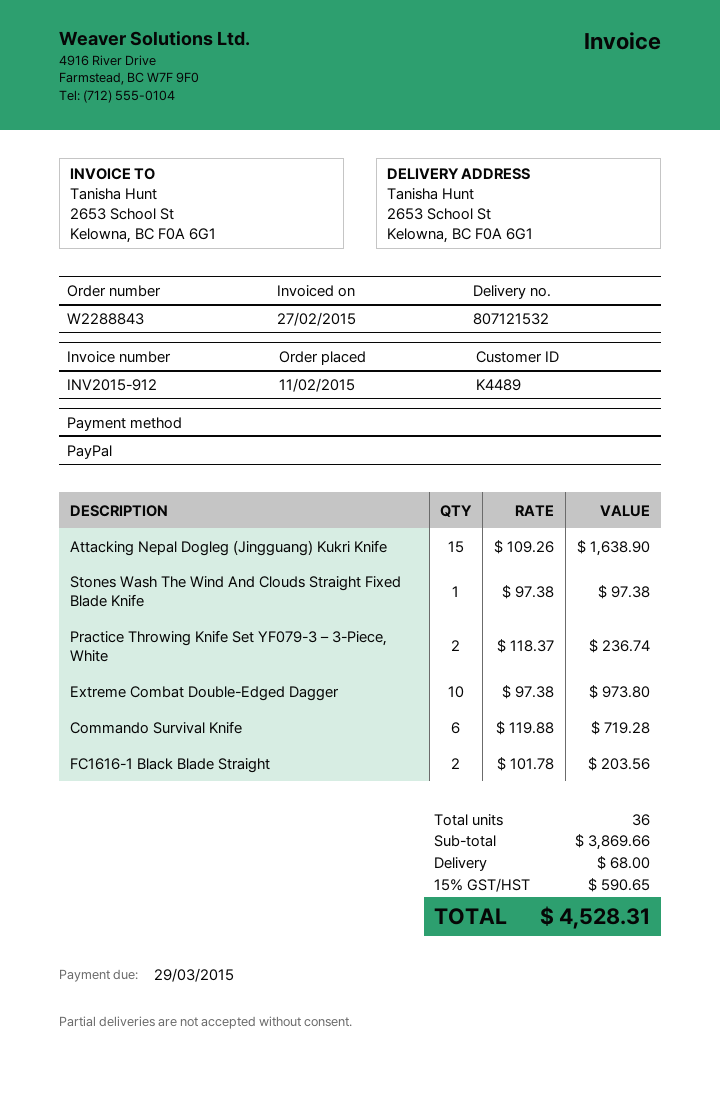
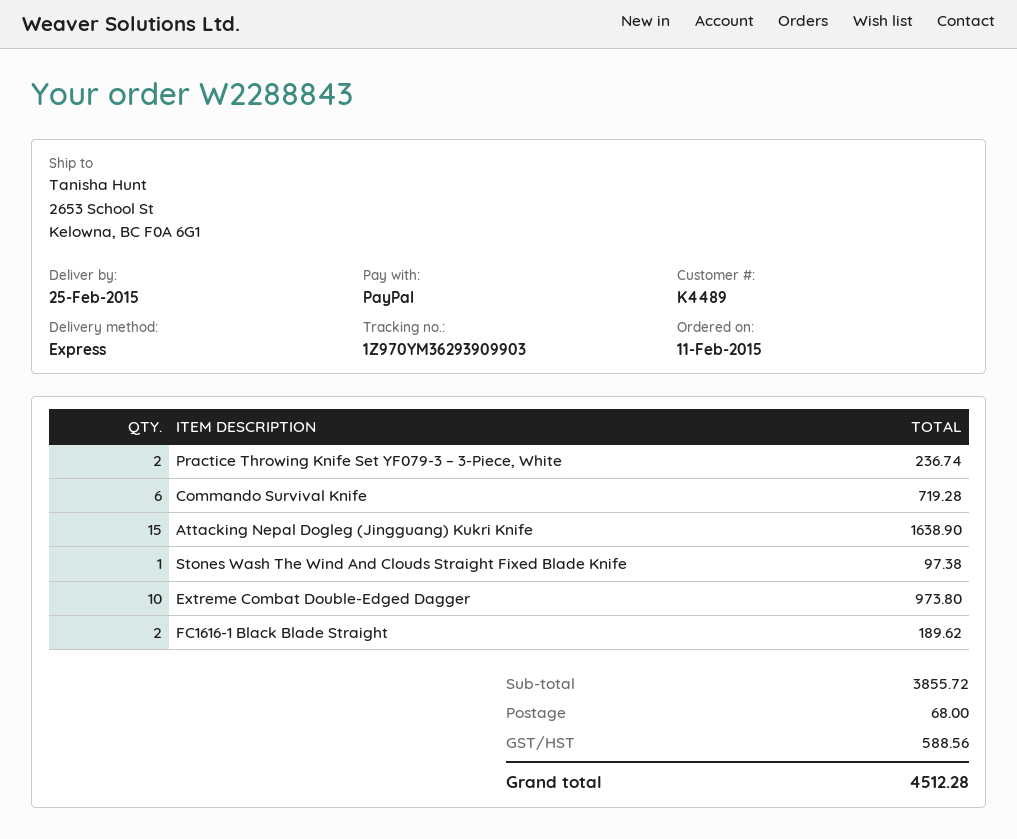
FC1616-1 Black Blade Straight: 2 for 203.56 -> 2 for 189.62
subtotal: 3869.66 -> 3855.72
tax: 590.65 -> 588.56
total: 4528.31 -> 4512.28

